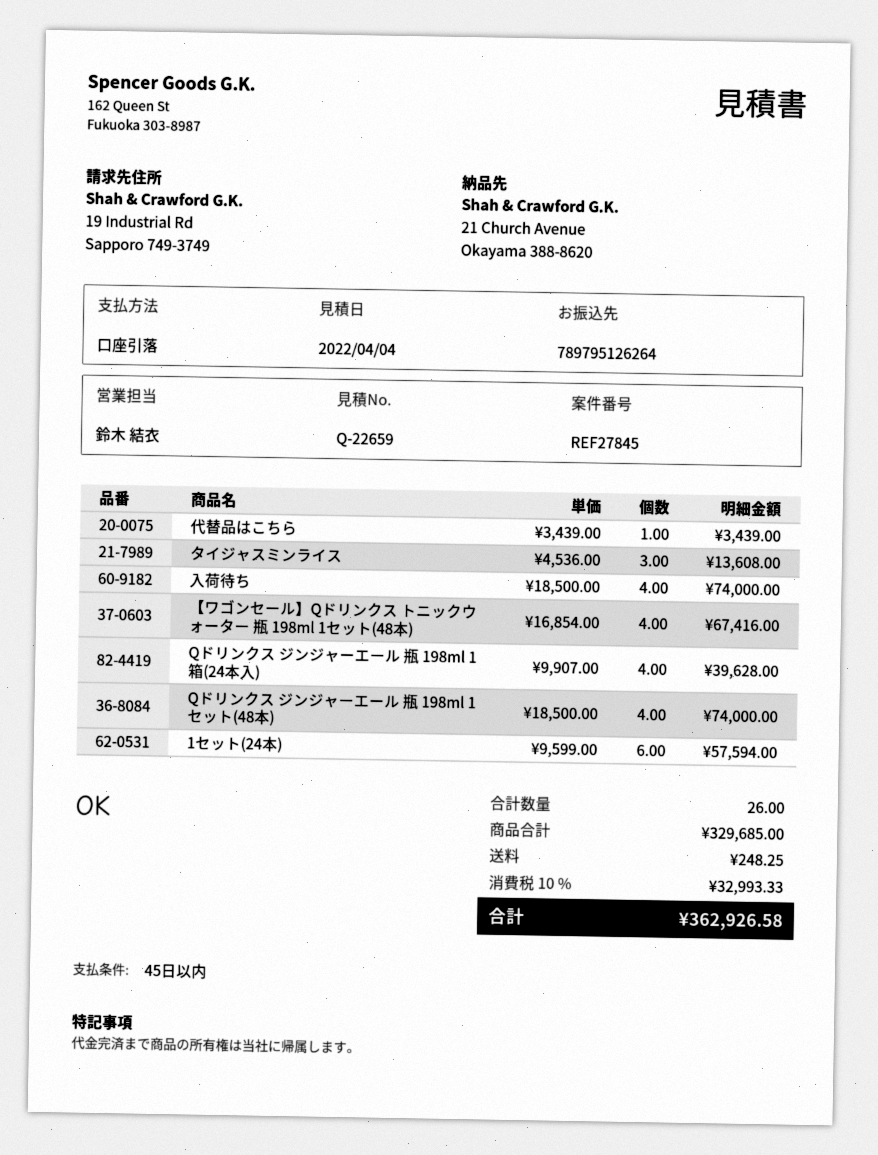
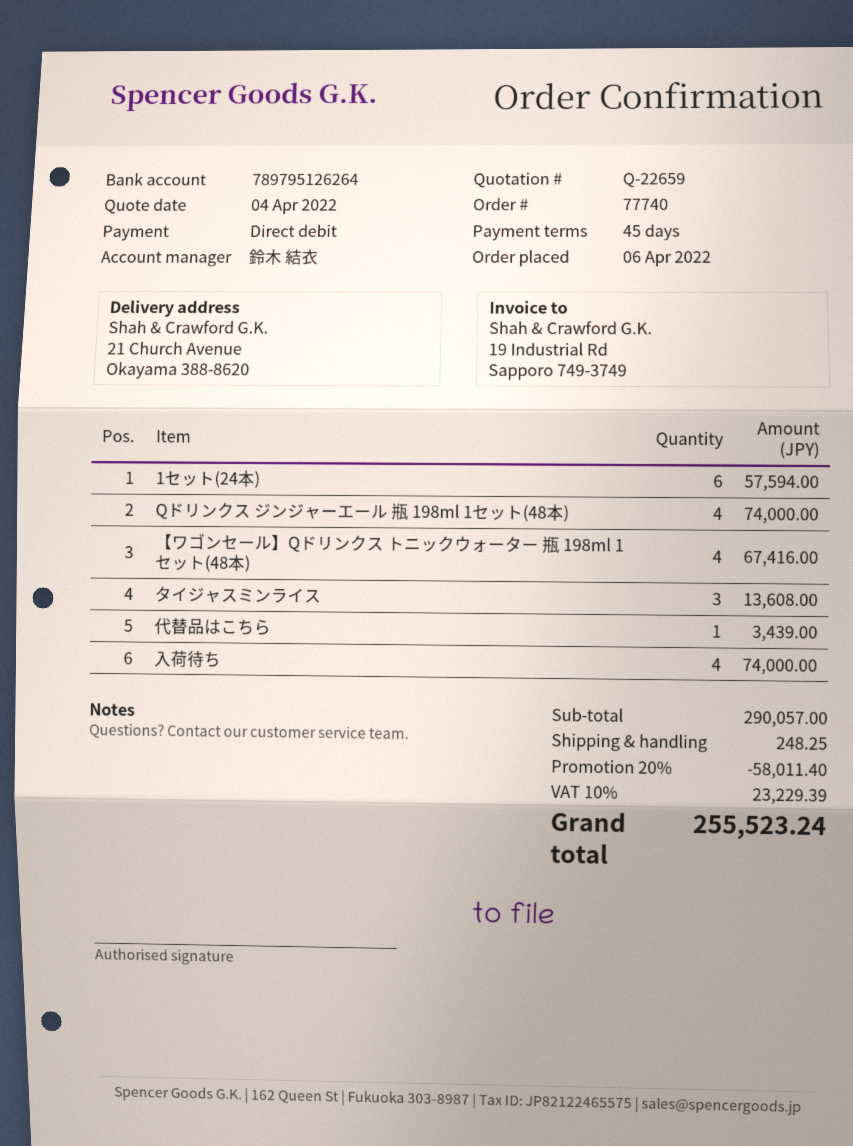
Qドリンクス ジンジャーエール 瓶 198ml 1箱(24本入): 4 for 39628.00 -> none
subtotal: 329685.00 -> 290057.00
discount: none -> 20% = 58011.40
tax: 10% = 32993.33 -> 10% = 23229.39
total: 362926.58 -> 255523.24

